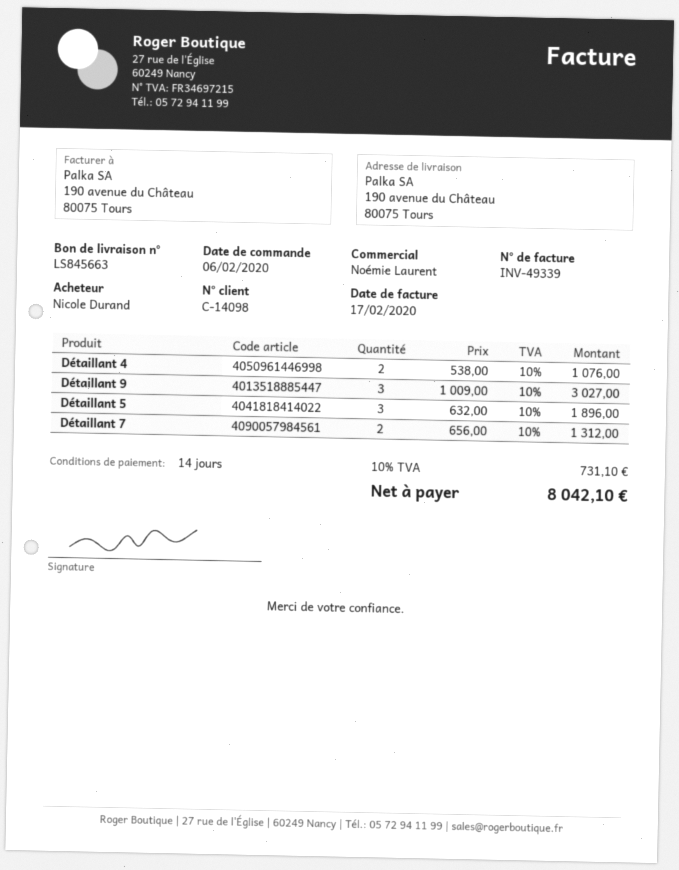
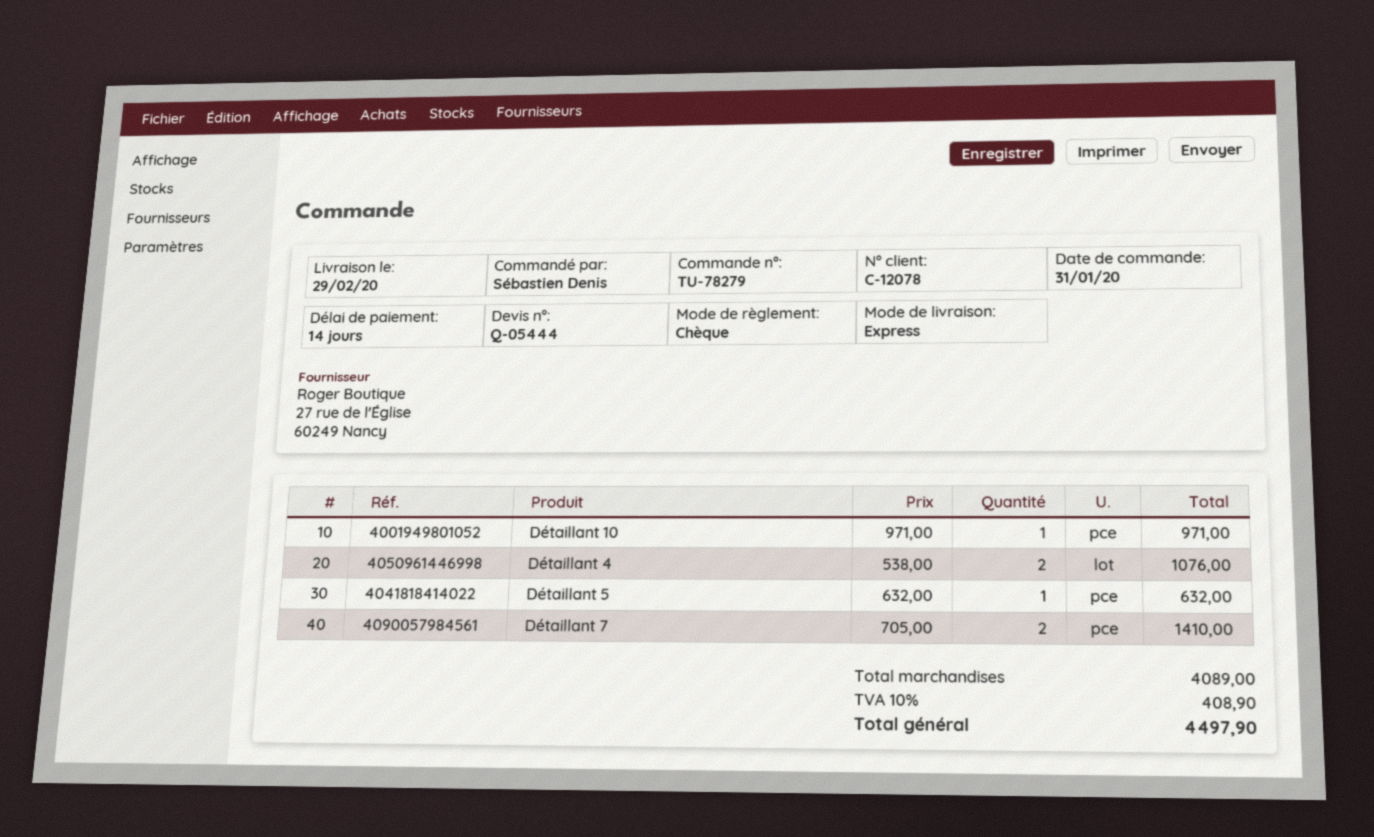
order date: 2020-02-06 -> 2020-01-31
customer number: C-14098 -> C-12078
ordered by: Nicole Durand -> Sébastien Denis
Détaillant 9: 3 x 1009.00 = 3027.00 -> none
Détaillant 5: 3 x 632.00 = 1896.00 -> 1 x 632.00 = 632.00
Détaillant 7: 2 x 656.00 = 1312.00 -> 2 x 705.00 = 1410.00
Détaillant 10: none -> 1 x 971.00 = 971.00
tax: 10% = 731.10 -> 10% = 408.90
total: 8042.10 -> 4497.90

